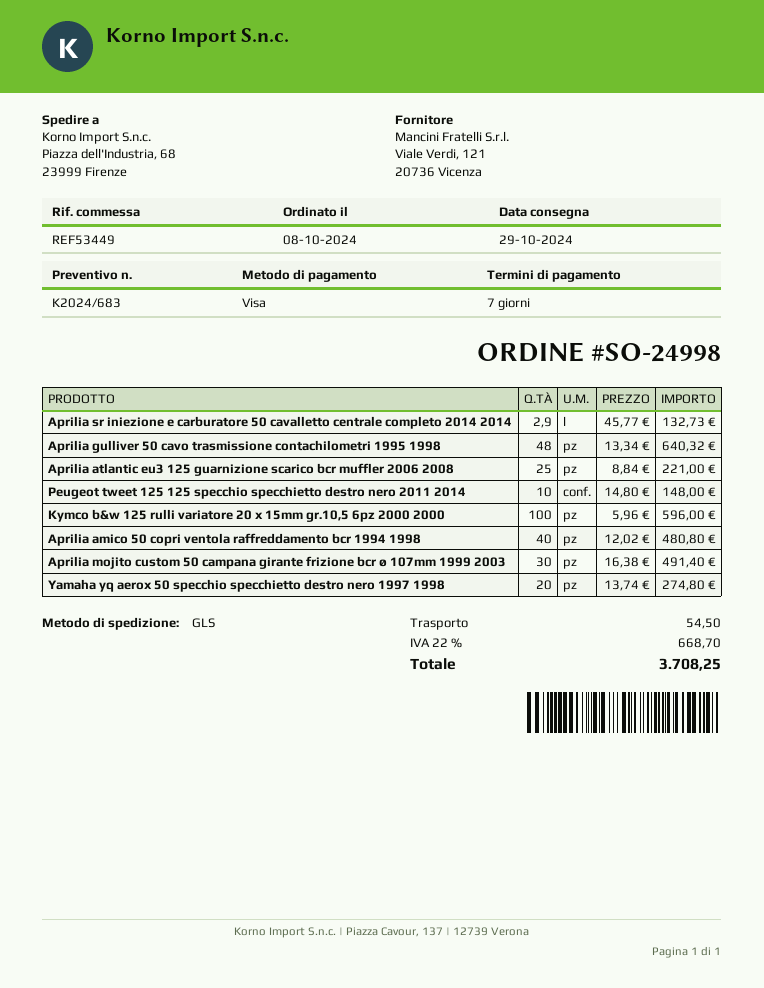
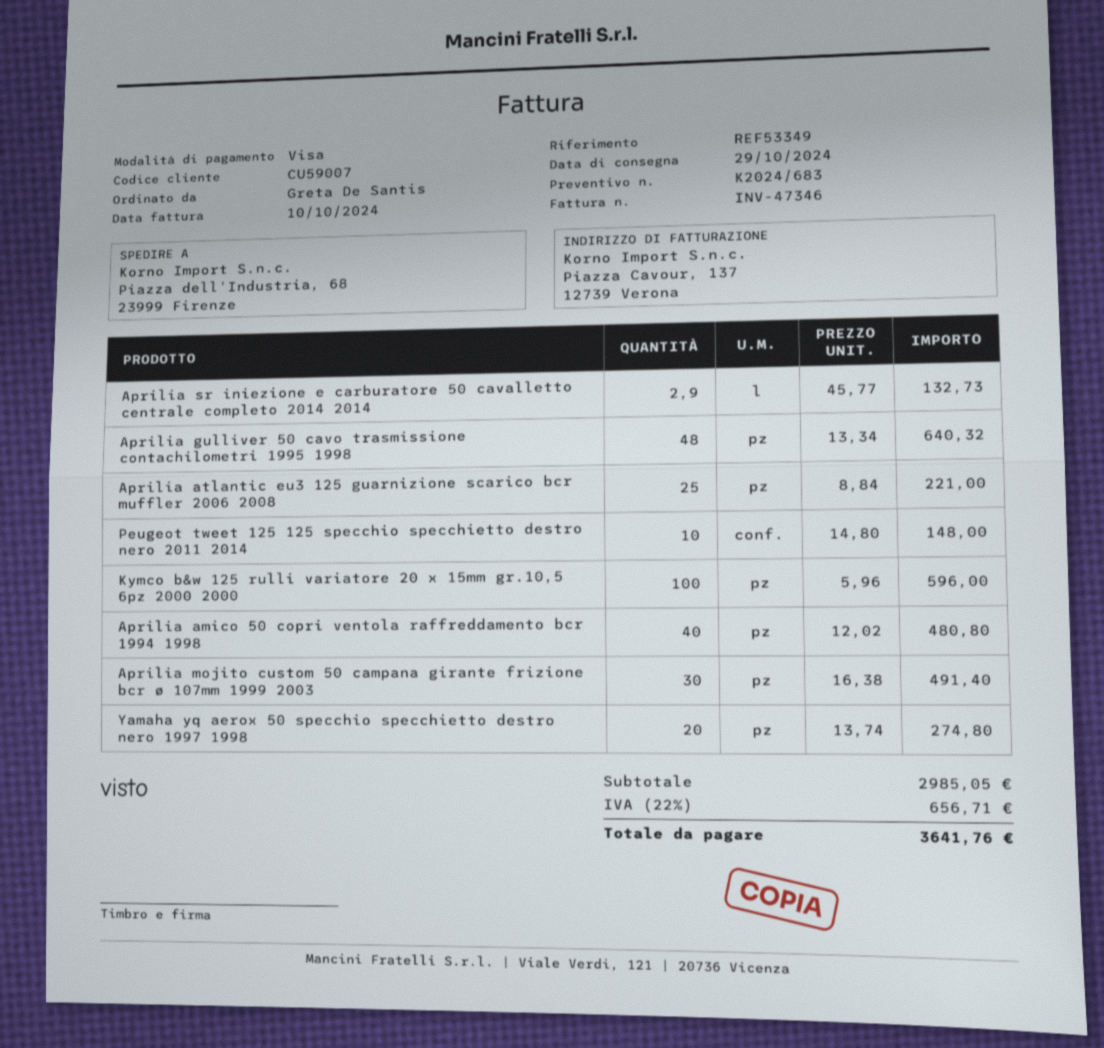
reference: REF53449 -> REF53349
shipping: 54.50 -> none
tax: 22% = 668.70 -> 22% = 656.71
total: 3708.25 -> 3641.76

